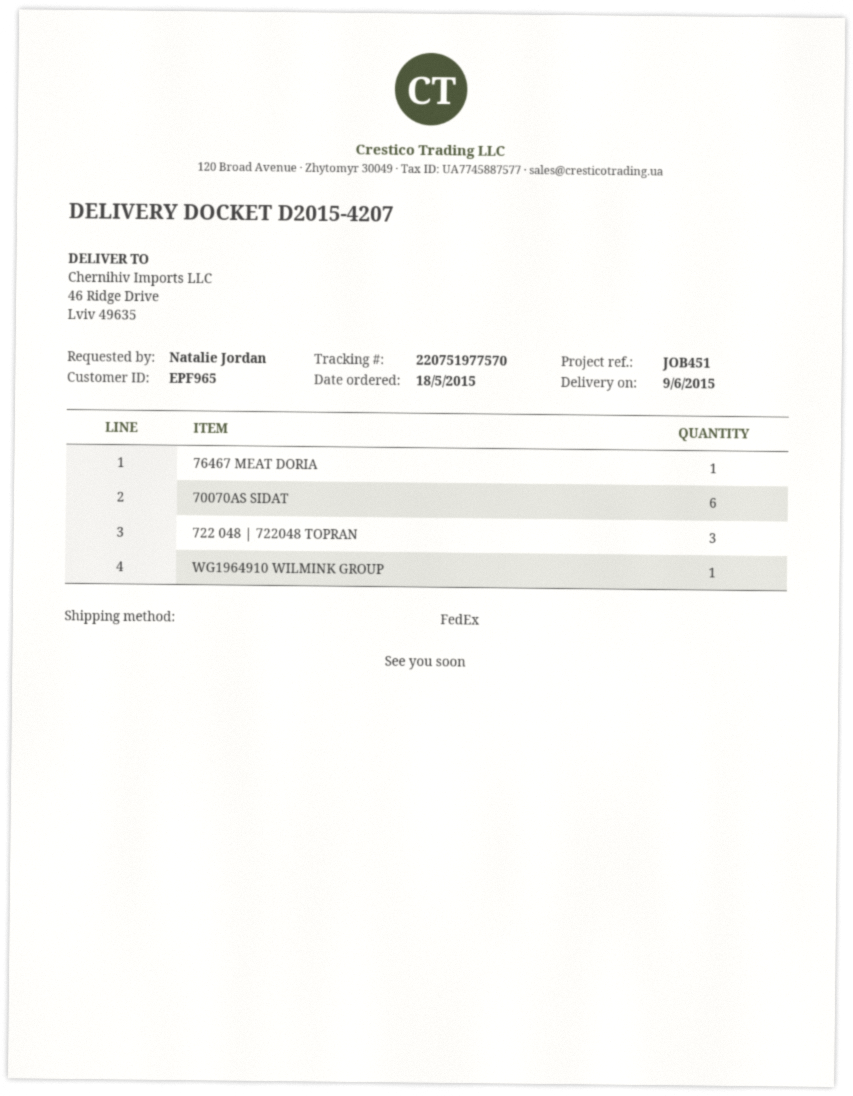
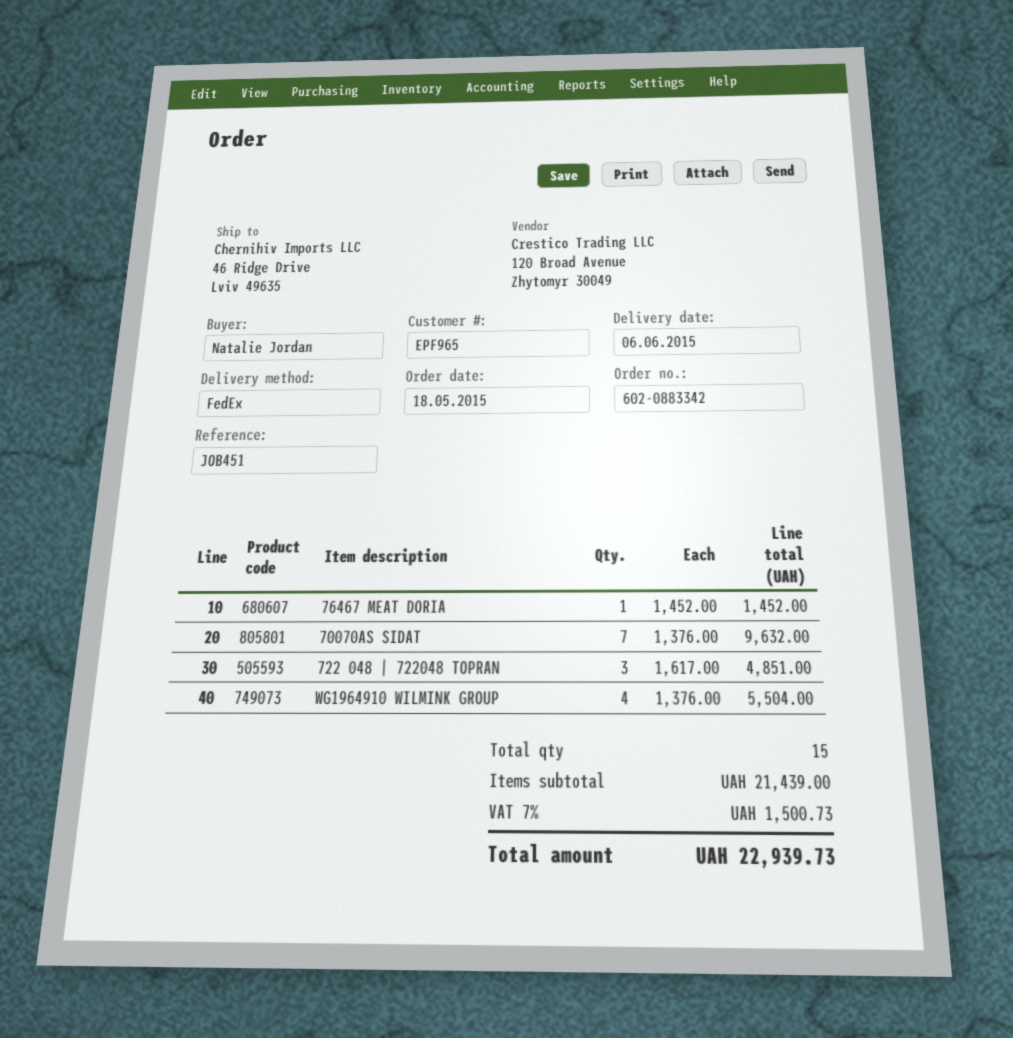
delivery date: 2015-06-09 -> 2015-06-06
70070AS SIDAT: 6 -> 7
WG1964910 WILMINK GROUP: 1 -> 4

